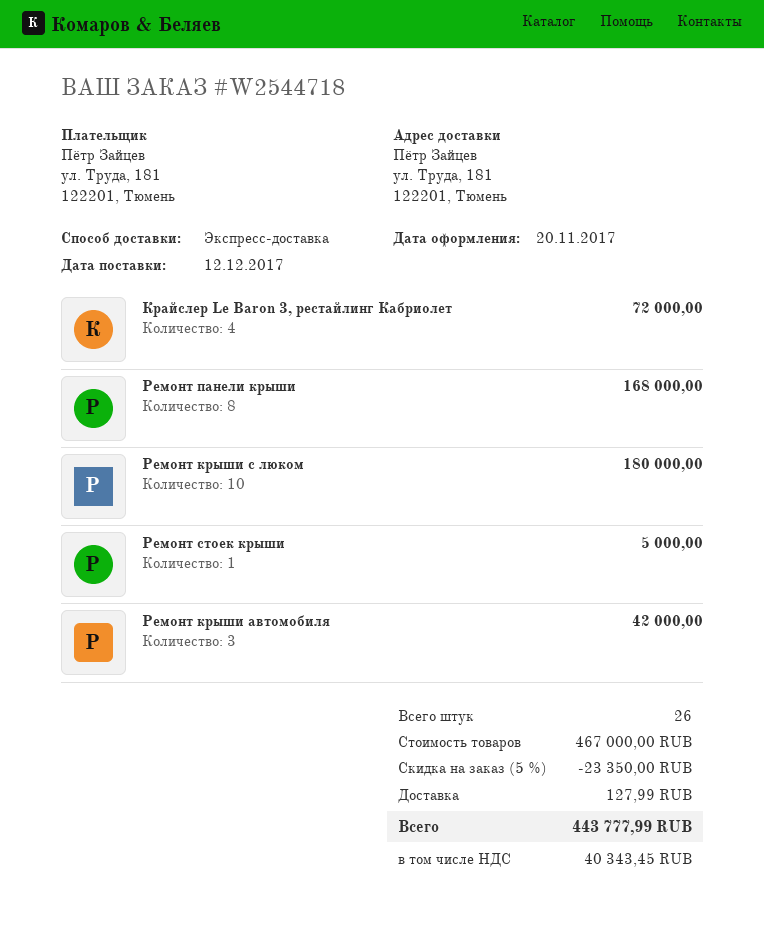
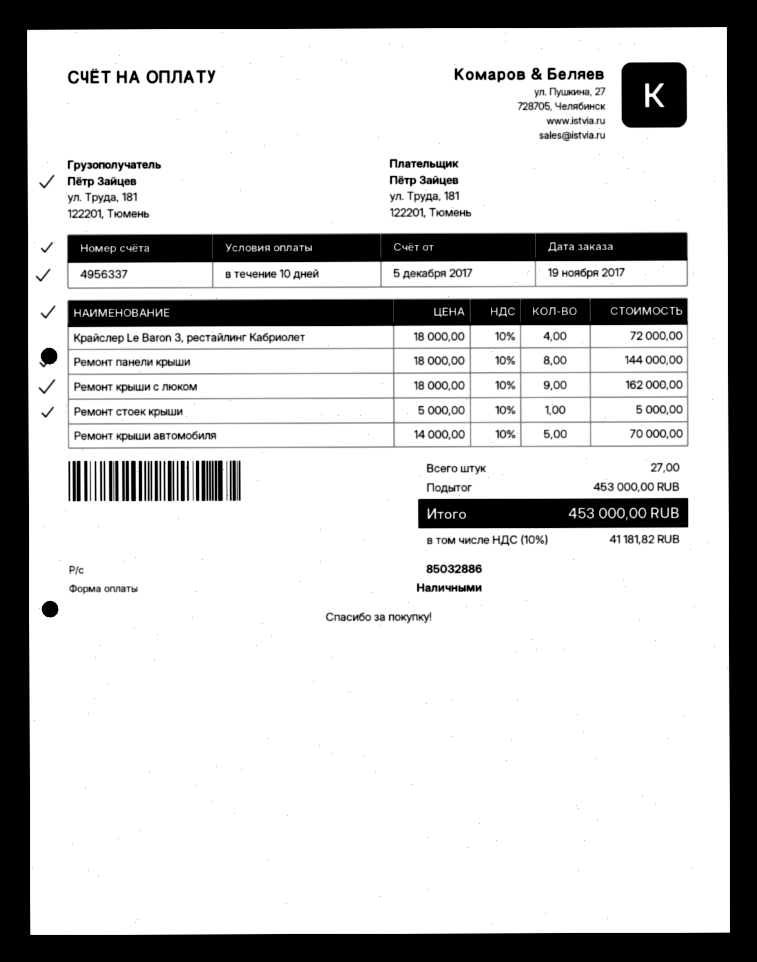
order date: 2017-11-20 -> 2017-11-19
Ремонт панели крыши: 8 for 168000.00 -> 8 for 144000.00
Ремонт крыши с люком: 10 for 180000.00 -> 9 for 162000.00
Ремонт крыши автомобиля: 3 for 42000.00 -> 5 for 70000.00
total quantity: 26 -> 27
subtotal: 467000.00 -> 453000.00
discount: 5% = 23350.00 -> none
shipping: 127.99 -> none
tax: 40343.45 -> 41181.82
total: 443777.99 -> 453000.00

